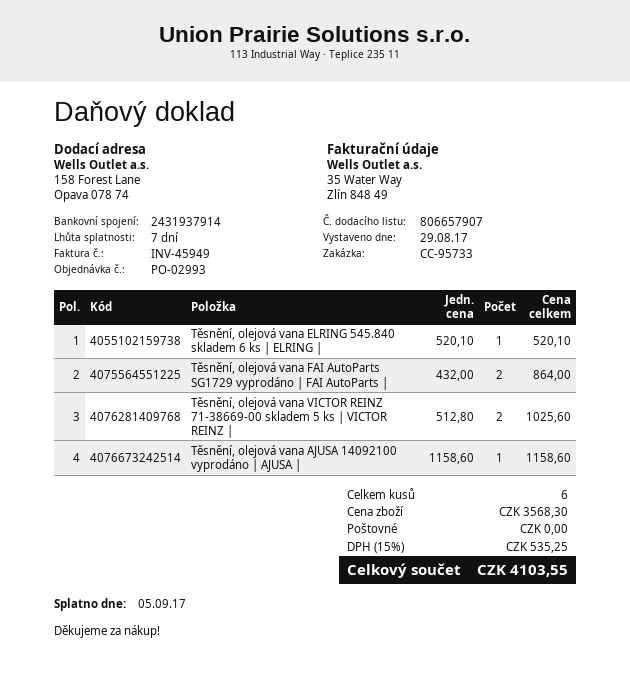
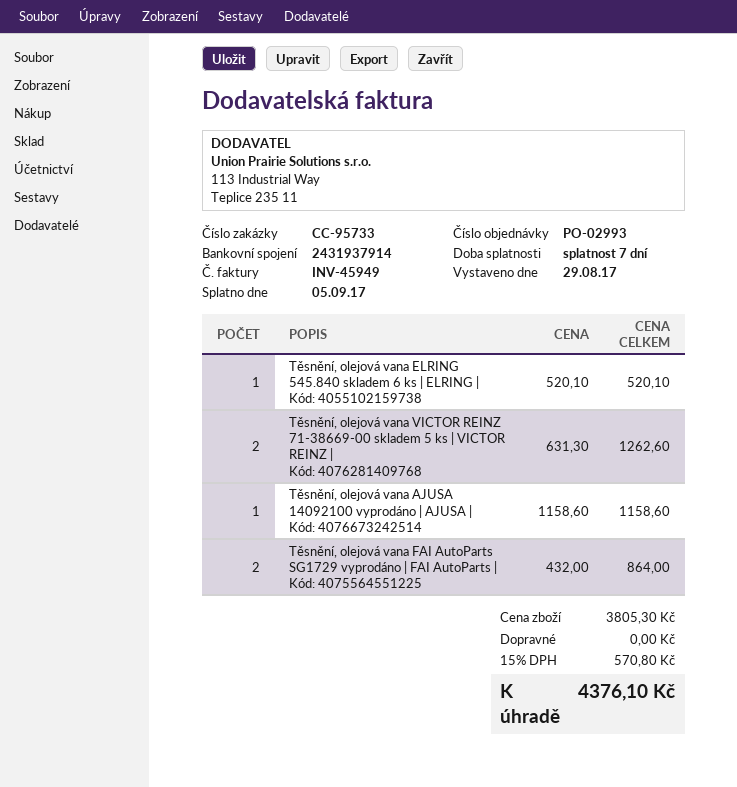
Těsnění, olejová vana VICTOR REINZ 71-38669-00 skladem 5 ks | VICTOR REINZ |: 2 x 512.80 = 1025.60 -> 2 x 631.30 = 1262.60
subtotal: 3568.30 -> 3805.30
tax: 15% = 535.25 -> 15% = 570.80
total: 4103.55 -> 4376.10

